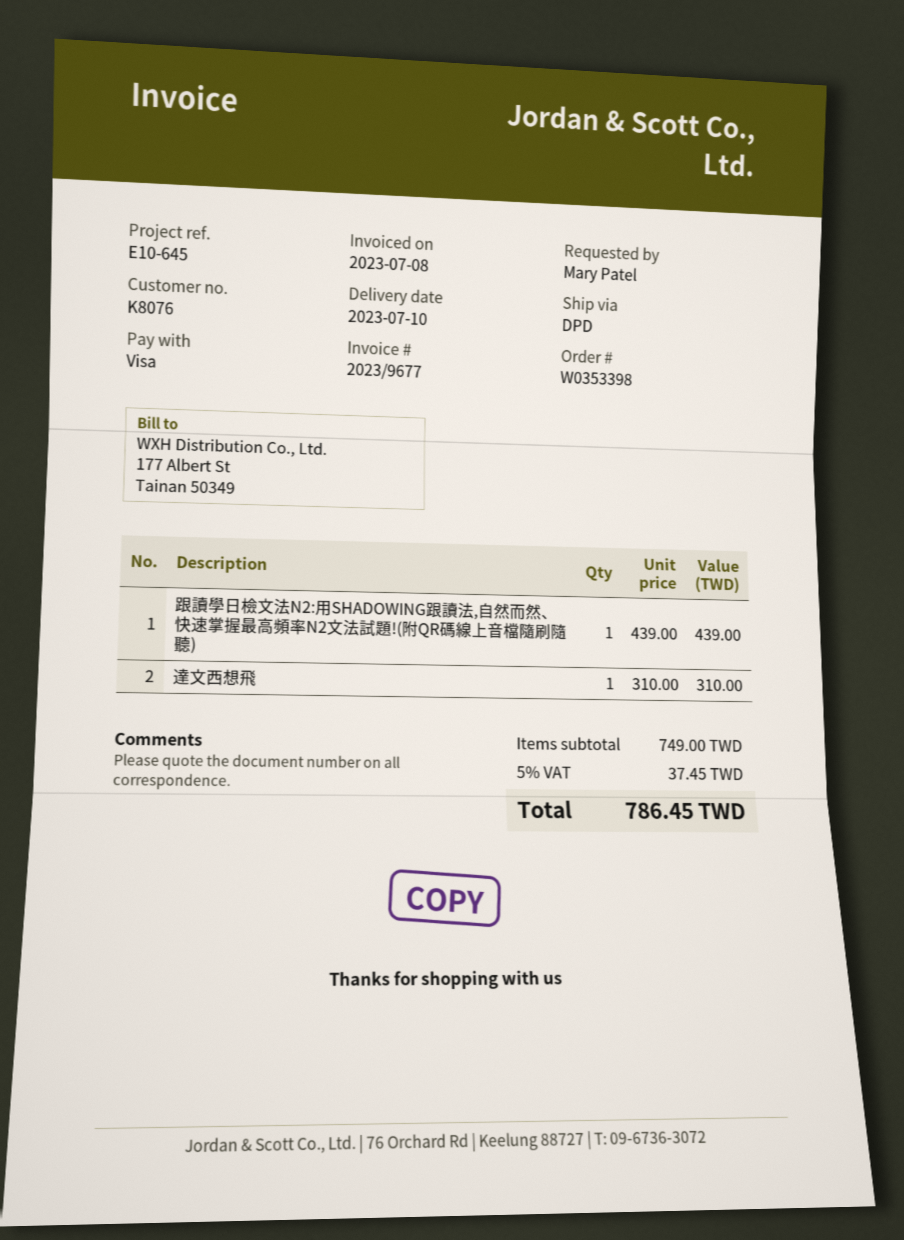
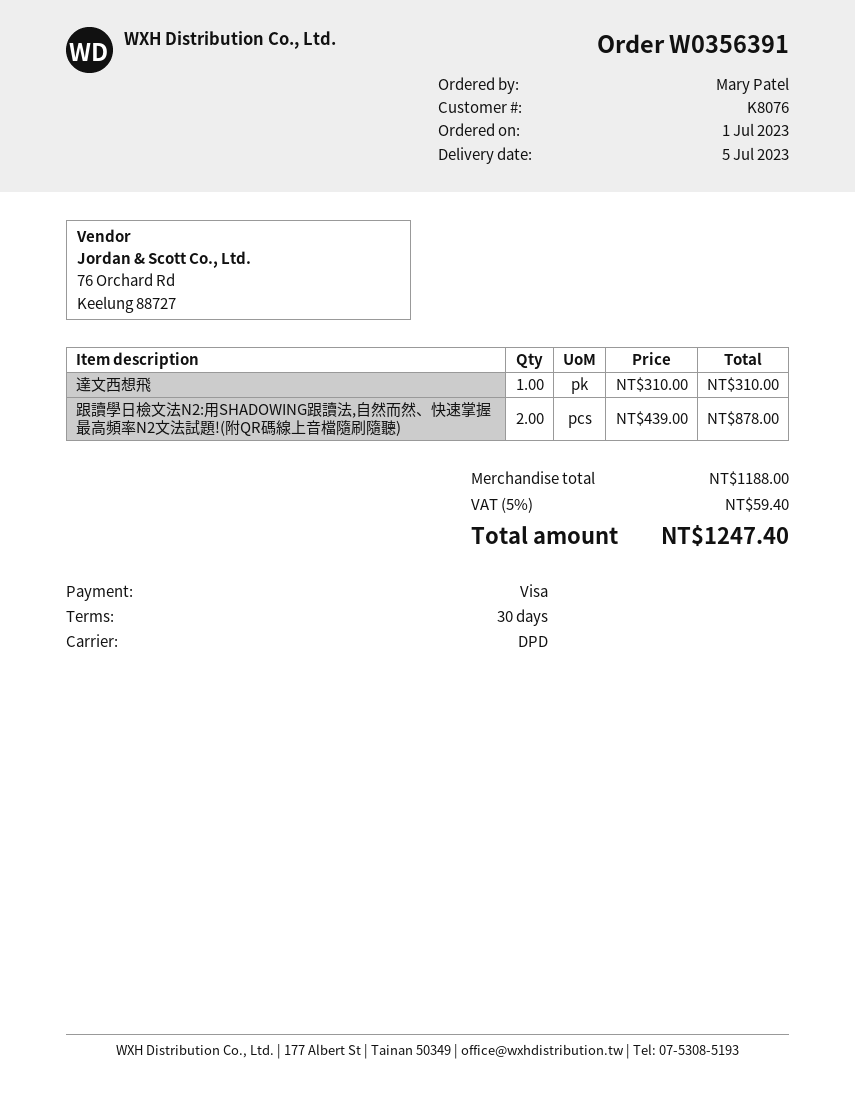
order number: W0353398 -> W0356391
delivery date: 2023-07-10 -> 2023-07-05
跟讀學日檢文法N2:用SHADOWING跟讀法,自然而然、快速掌握最高頻率N2文法試題!(附QR碼線上音檔隨刷隨聽): 1 x 439.00 = 439.00 -> 2 x 439.00 = 878.00
subtotal: 749.00 -> 1188.00
tax: 5% = 37.45 -> 5% = 59.40
total: 786.45 -> 1247.40

